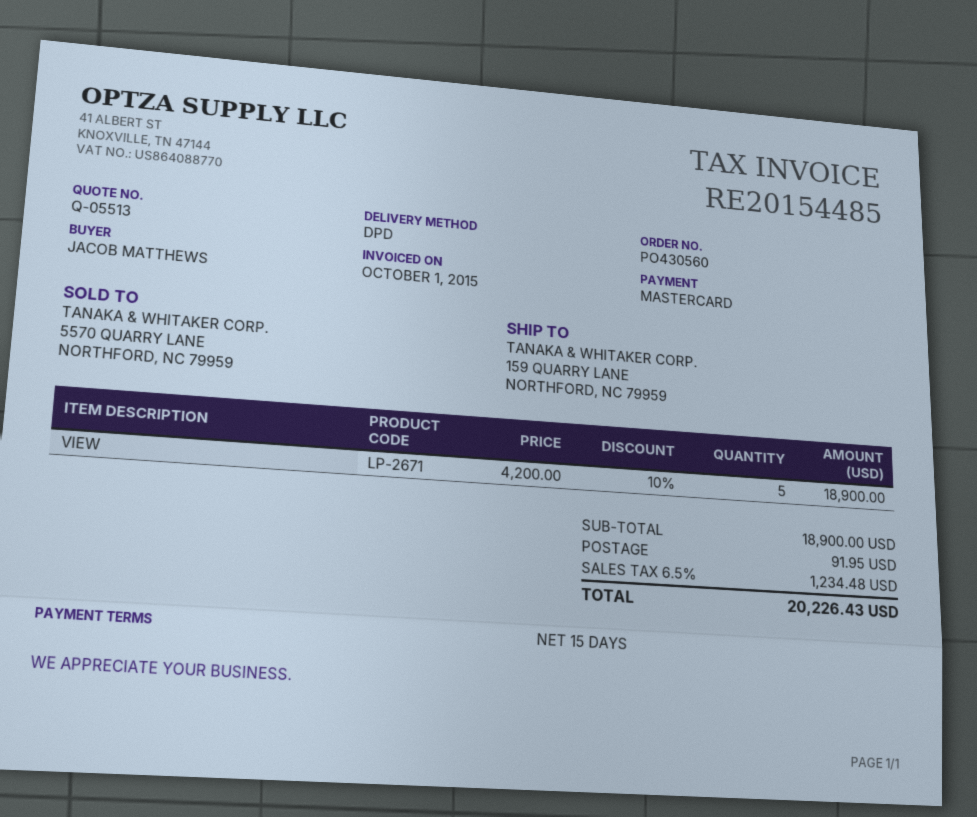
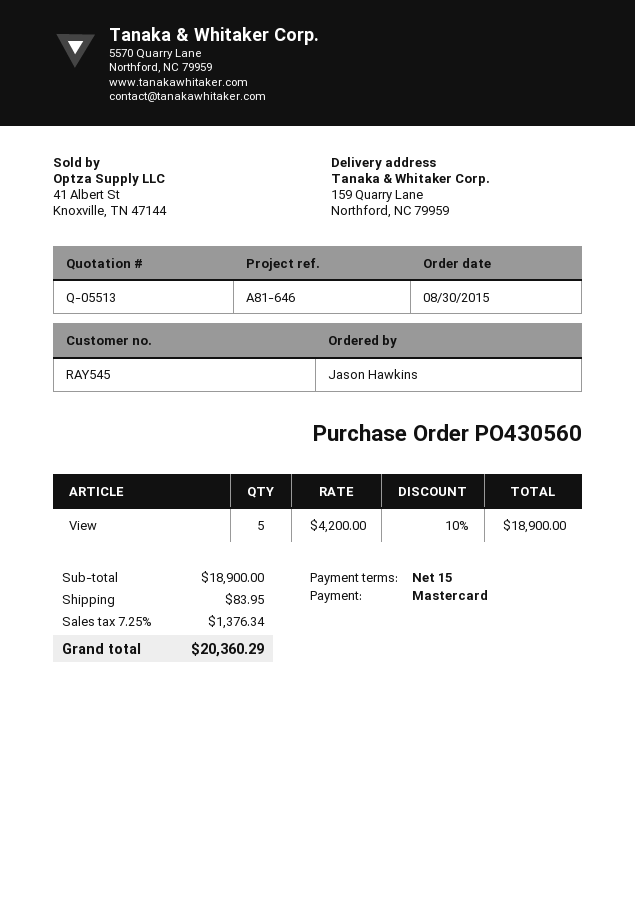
ordered by: JACOB MATTHEWS -> Jason Hawkins
shipping: 91.95 -> 83.95
tax: 6.5% = 1234.48 -> 7.25% = 1376.34
total: 20226.43 -> 20360.29

